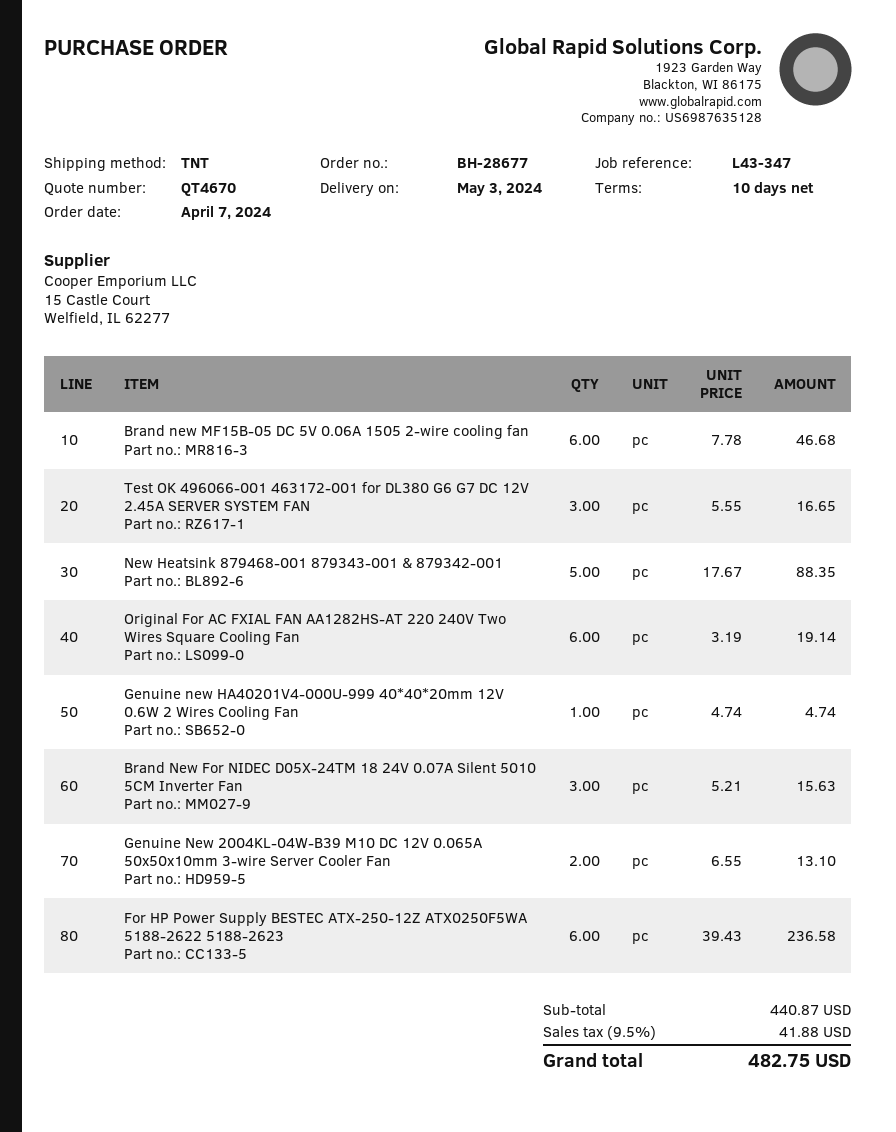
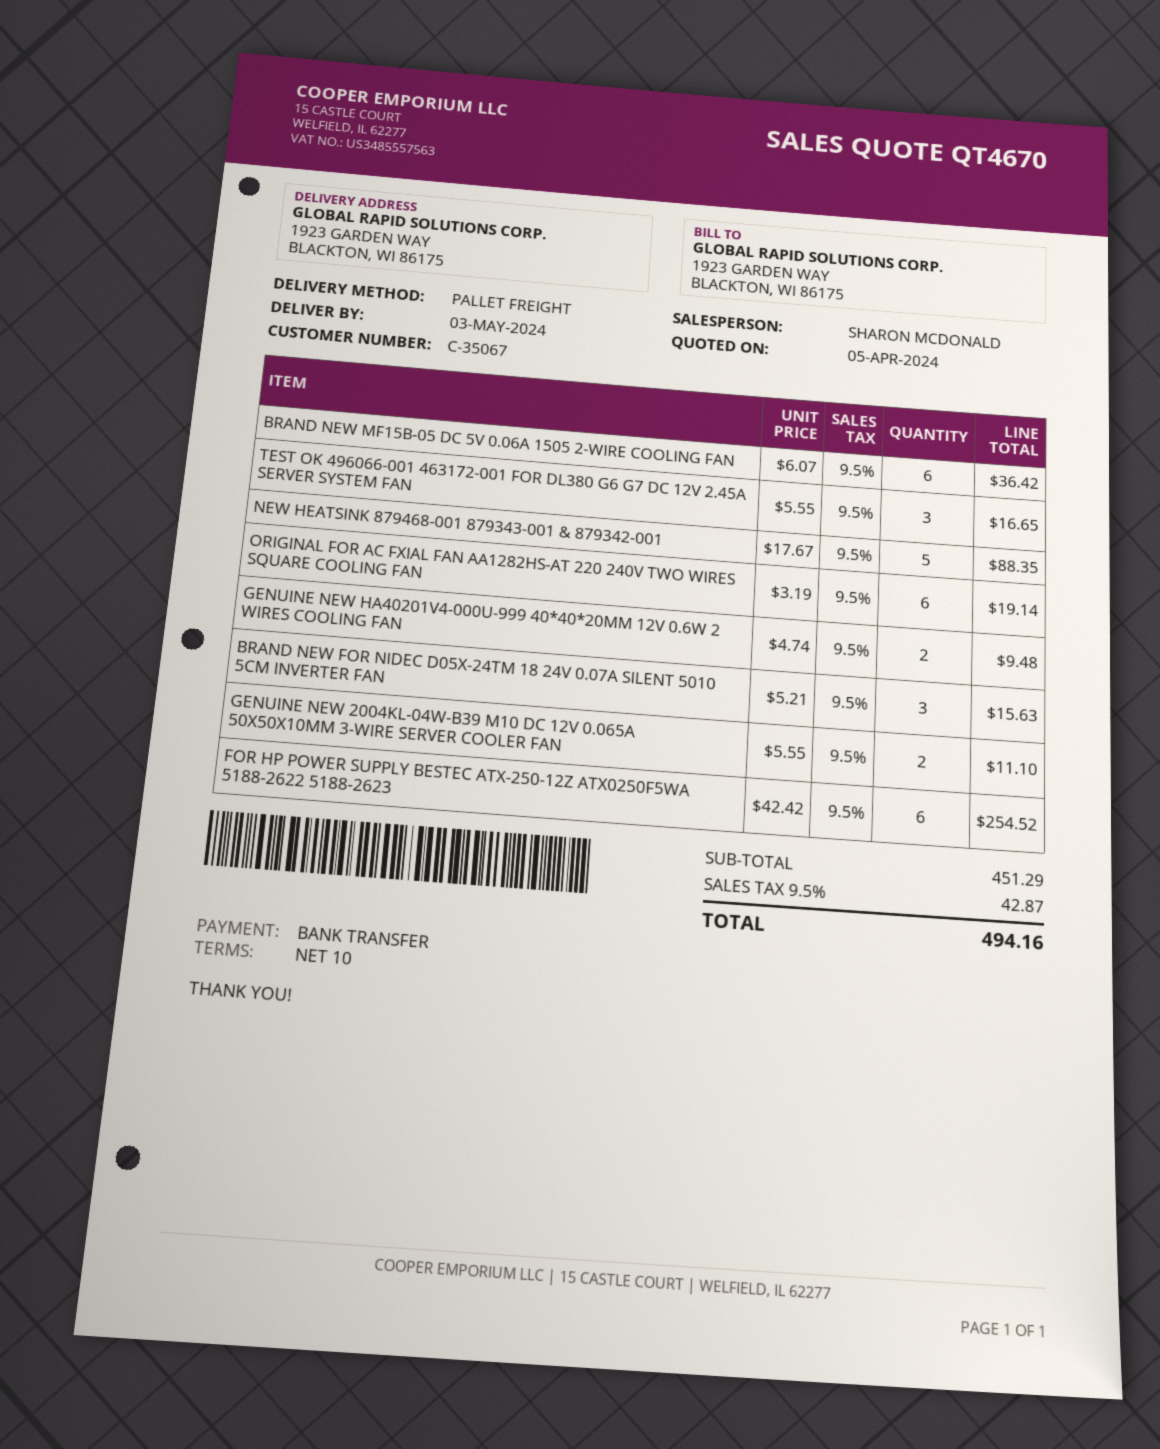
shipping method: TNT -> pallet freight
Brand new MF15B-05 DC 5V 0.06A 1505 2-wire cooling fan: 6 x 7.78 = 46.68 -> 6 x 6.07 = 36.42
Genuine new HA40201V4-000U-999 40*40*20mm 12V 0.6W 2 Wires Cooling Fan: 1 x 4.74 = 4.74 -> 2 x 4.74 = 9.48
Genuine New 2004KL-04W-B39 M10 DC 12V 0.065A 50x50x10mm 3-wire Server Cooler Fan: 2 x 6.55 = 13.10 -> 2 x 5.55 = 11.10
For HP Power Supply BESTEC ATX-250-12Z ATX0250F5WA 5188-2622 5188-2623: 6 x 39.43 = 236.58 -> 6 x 42.42 = 254.52
subtotal: 440.87 -> 451.29
tax: 9.5% = 41.88 -> 9.5% = 42.87
total: 482.75 -> 494.16

